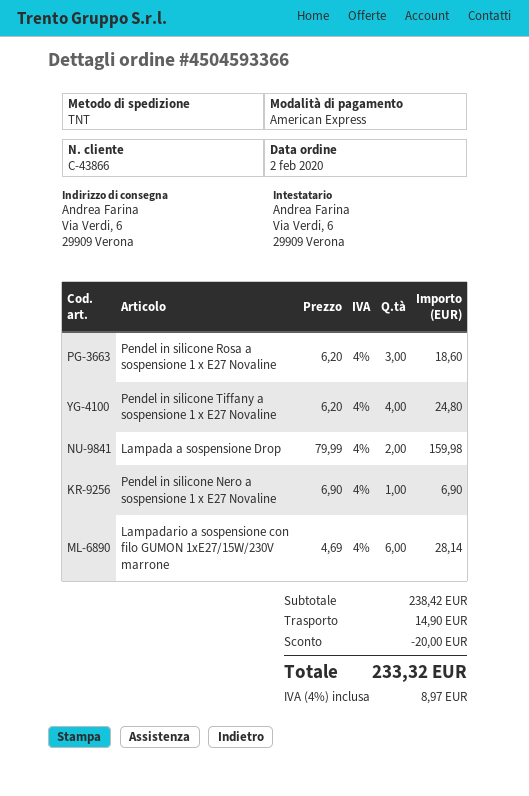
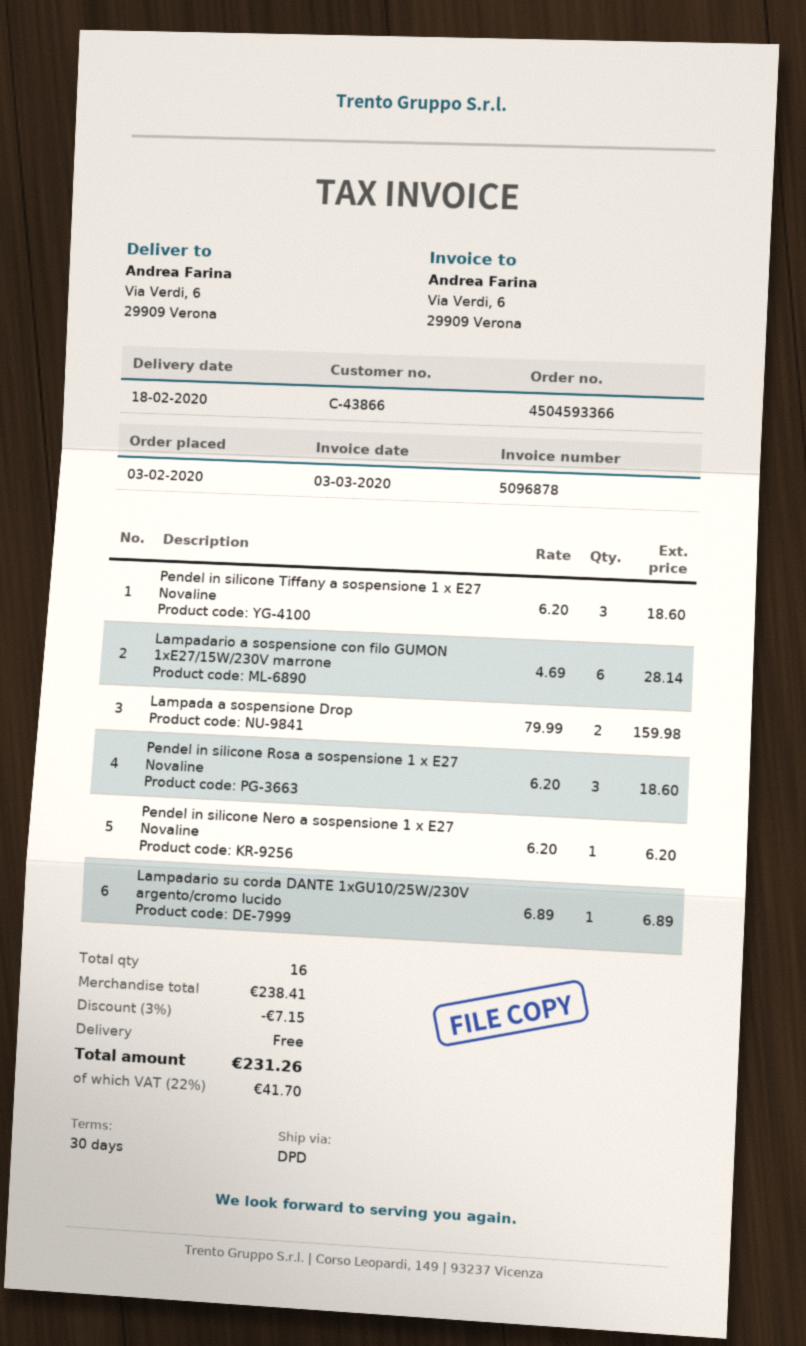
order date: 2020-02-02 -> 2020-02-03
shipping method: TNT -> DPD
Pendel in silicone Tiffany a sospensione 1 x E27 Novaline: 4 x 6.20 = 24.80 -> 3 x 6.20 = 18.60
Pendel in silicone Nero a sospensione 1 x E27 Novaline: 1 x 6.90 = 6.90 -> 1 x 6.20 = 6.20
Lampadario su corda DANTE 1xGU10/25W/230V argento/cromo lucido: none -> 1 x 6.89 = 6.89
subtotal: 238.42 -> 238.41
discount: 20.00 -> 7.15
shipping: 14.90 -> 0.00
tax: 4% = 8.97 -> 22% = 41.70
total: 233.32 -> 231.26

